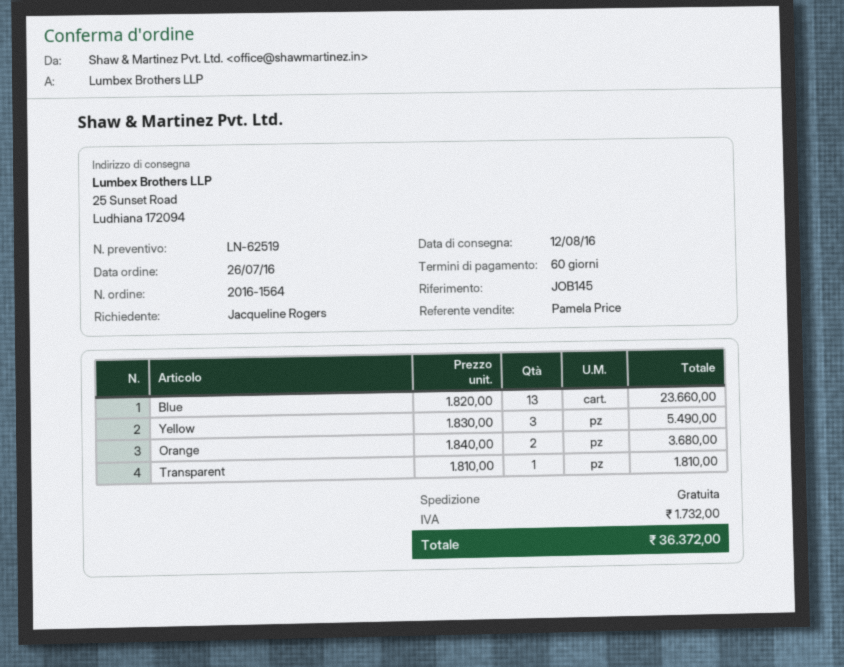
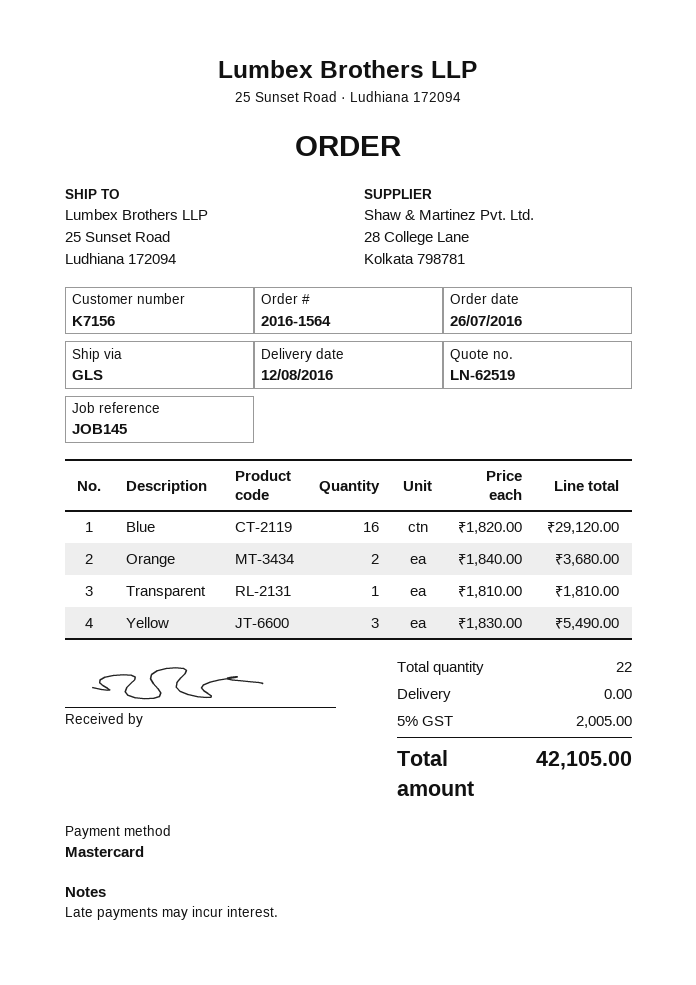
Blue: 13 x 1820.00 = 23660.00 -> 16 x 1820.00 = 29120.00
tax: 1732.00 -> 2005.00
total: 36372.00 -> 42105.00

